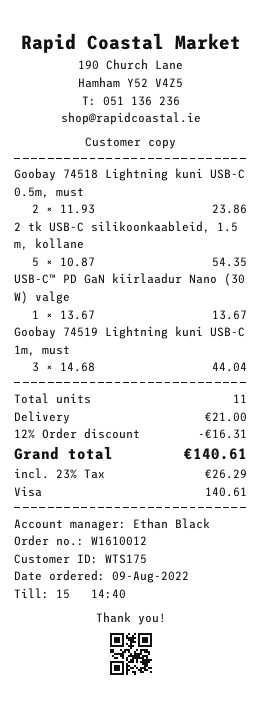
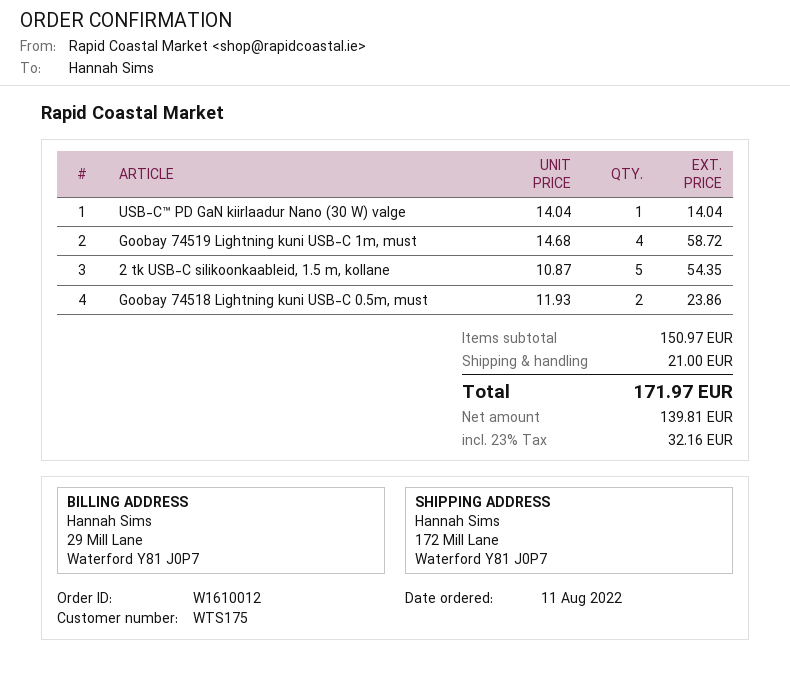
order date: 2022-08-09 -> 2022-08-11
USB-C™ PD GaN kiirlaadur Nano (30 W) valge: 1 x 13.67 = 13.67 -> 1 x 14.04 = 14.04
Goobay 74519 Lightning kuni USB-C 1m, must: 3 x 14.68 = 44.04 -> 4 x 14.68 = 58.72
discount: 12% = 16.31 -> none
tax: 23% = 26.29 -> 23% = 32.16
total: 140.61 -> 171.97

